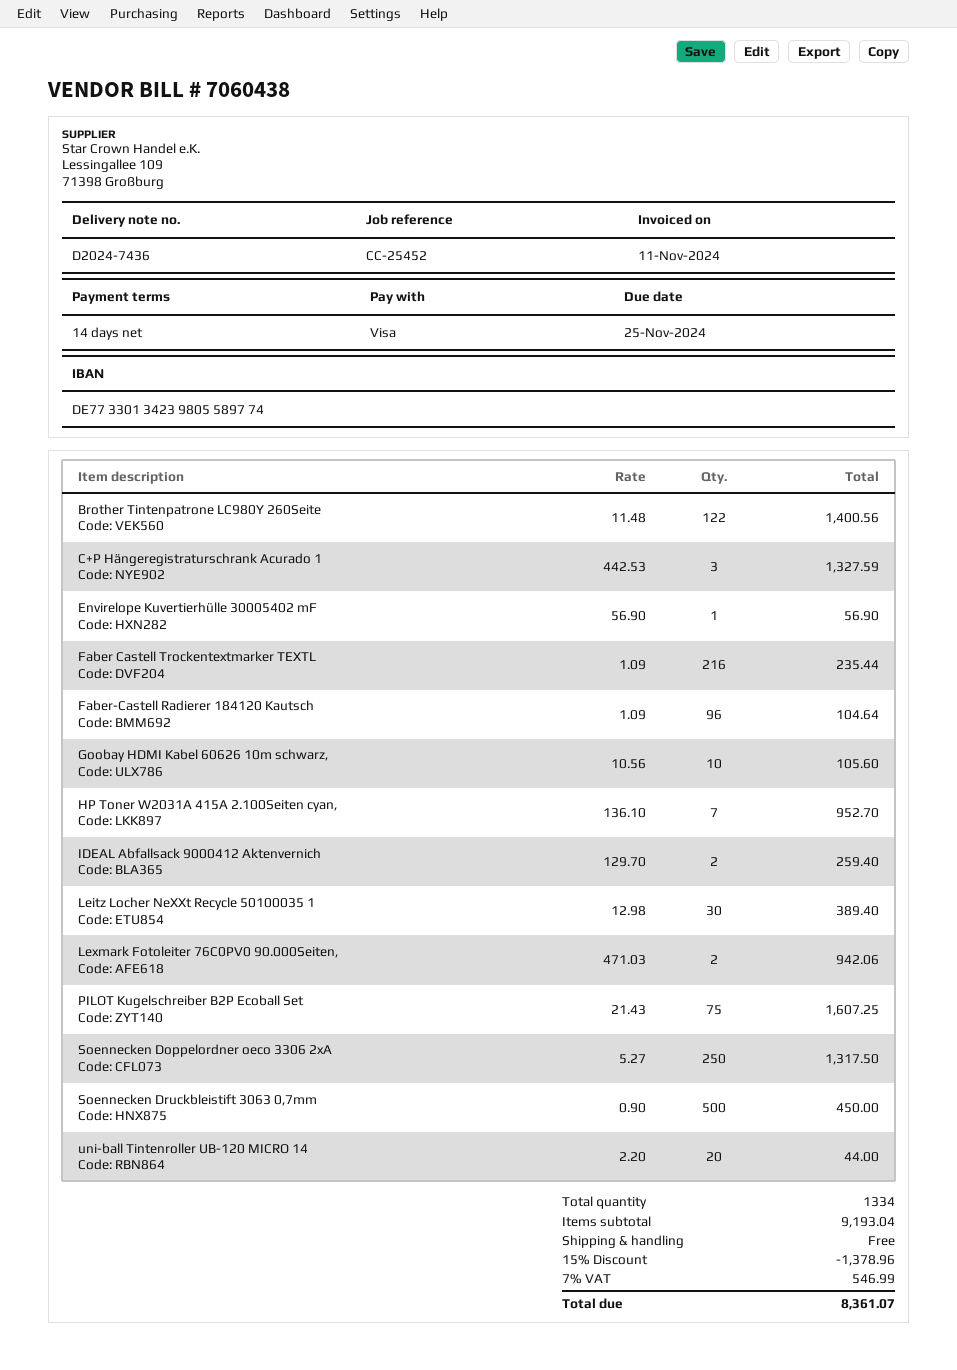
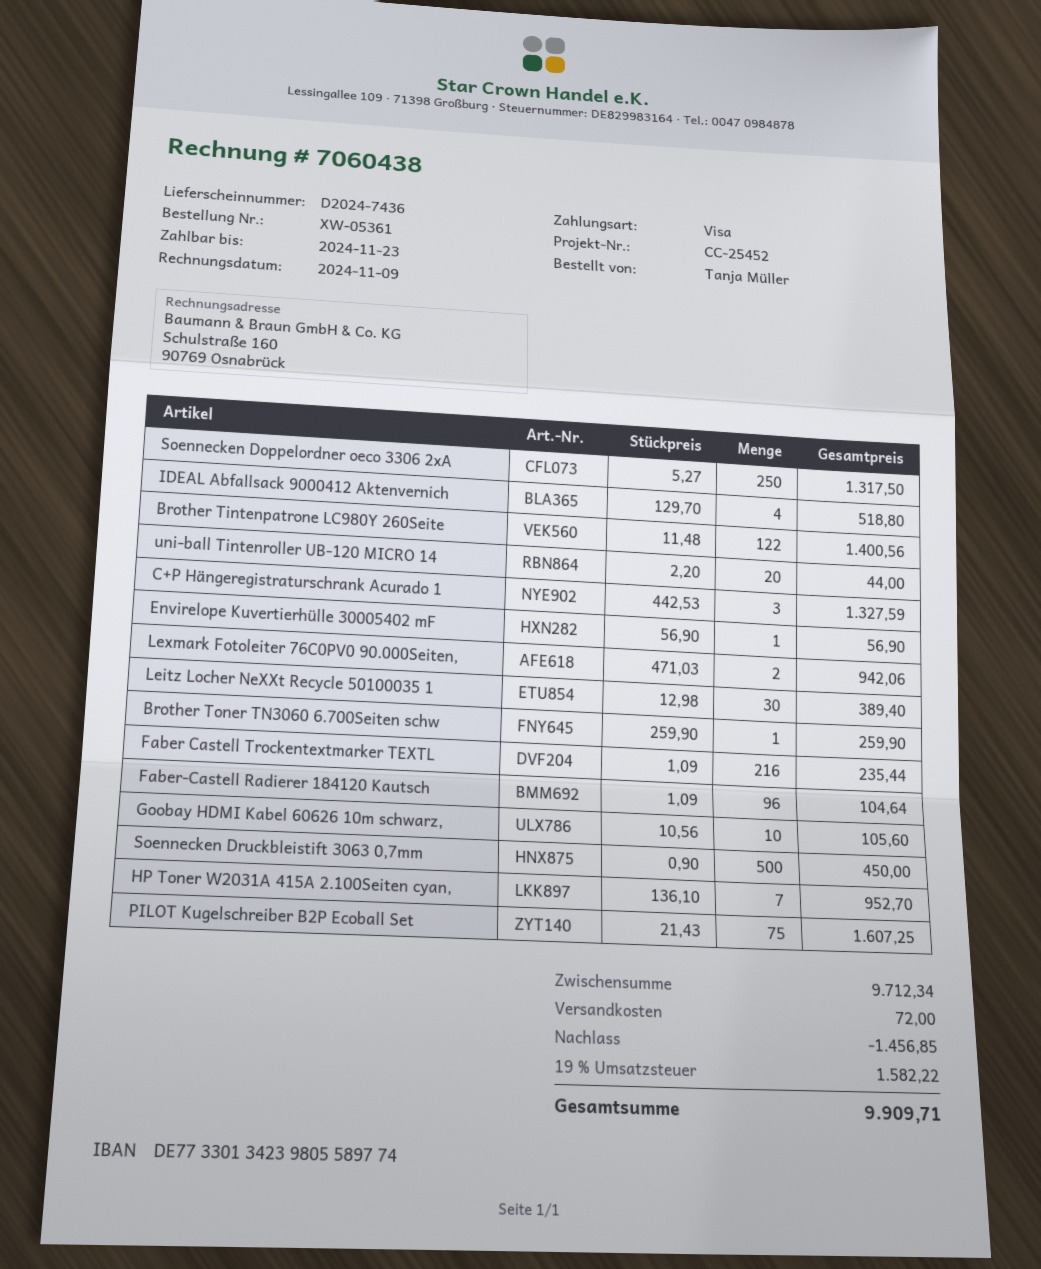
invoice date: 2024-11-11 -> 2024-11-09
due date: 2024-11-25 -> 2024-11-23
IDEAL Abfallsack 9000412 Aktenvernich: 2 x 129.70 = 259.40 -> 4 x 129.70 = 518.80
Brother Toner TN3060 6.700Seiten schw: none -> 1 x 259.90 = 259.90
subtotal: 9193.04 -> 9712.34
discount: 1378.96 -> 1456.85
shipping: 0.00 -> 72.00
tax: 7% = 546.99 -> 19% = 1582.22
total: 8361.07 -> 9909.71

